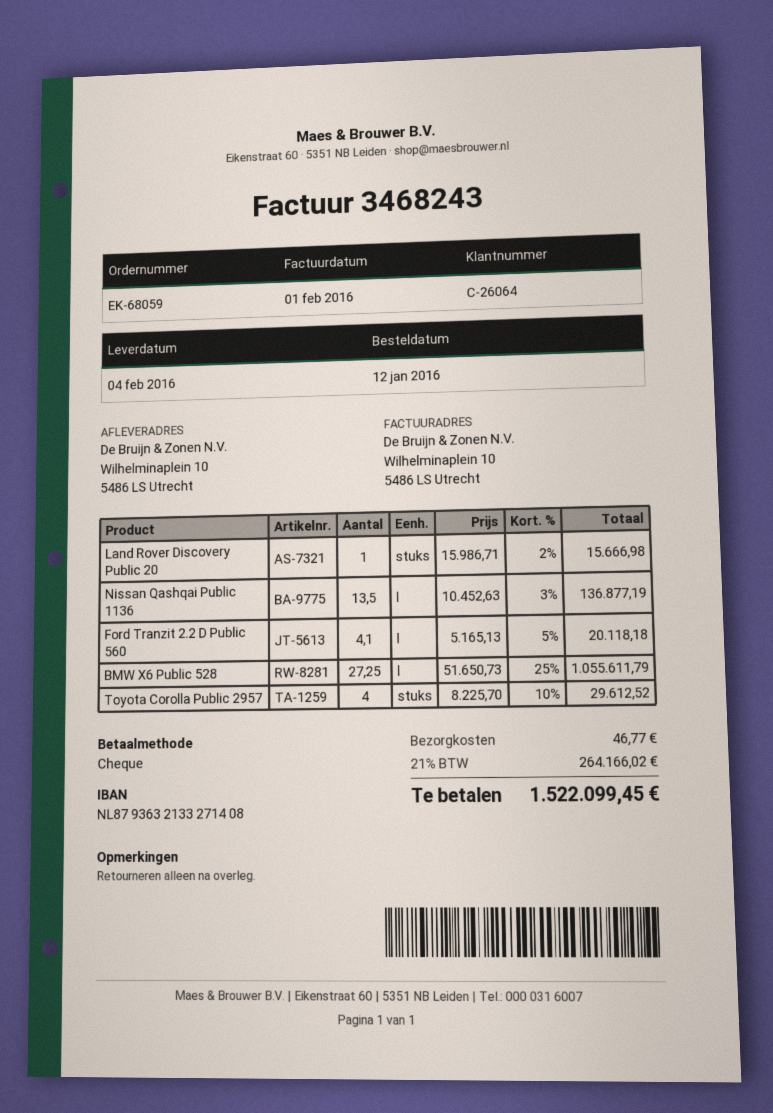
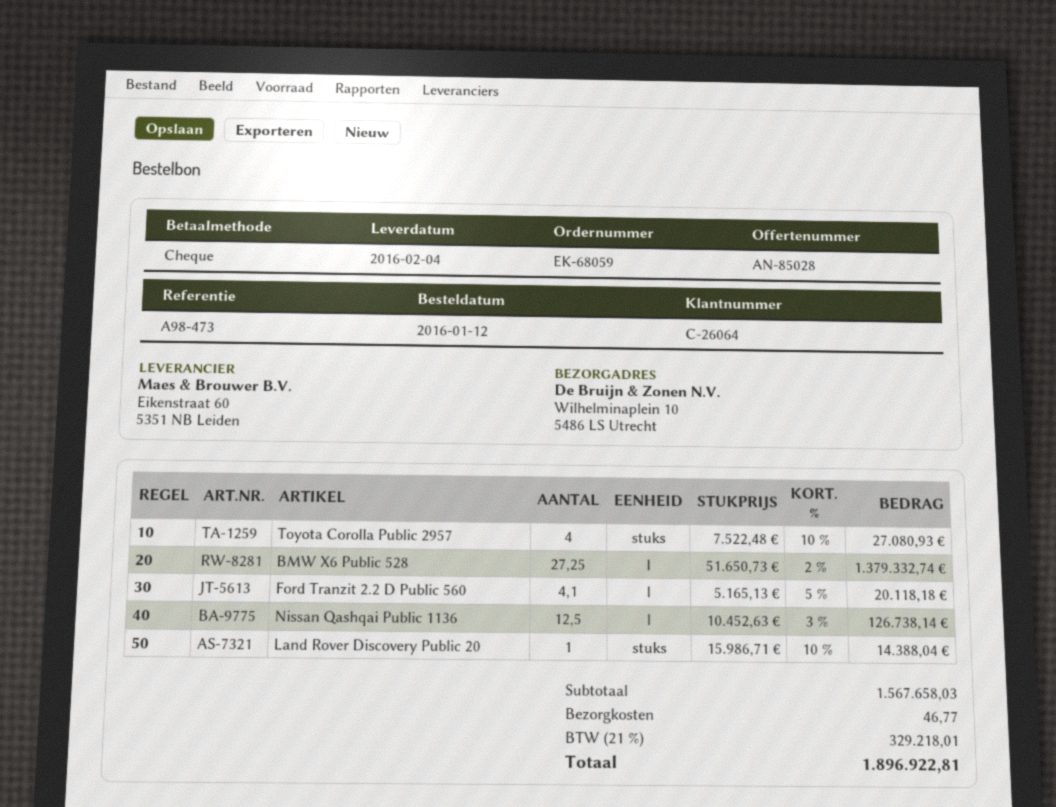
Land Rover Discovery Public 20: 1 x 15986.71 - 2% = 15666.98 -> 1 x 15986.71 - 10% = 14388.04
Nissan Qashqai Public 1136: 13.5 x 10452.63 - 3% = 136877.19 -> 12.5 x 10452.63 - 3% = 126738.14
BMW X6 Public 528: 27.25 x 51650.73 - 25% = 1055611.79 -> 27.25 x 51650.73 - 2% = 1379332.74
Toyota Corolla Public 2957: 4 x 8225.70 - 10% = 29612.52 -> 4 x 7522.48 - 10% = 27080.93
tax: 21% = 264166.02 -> 21% = 329218.01
total: 1522099.45 -> 1896922.81

